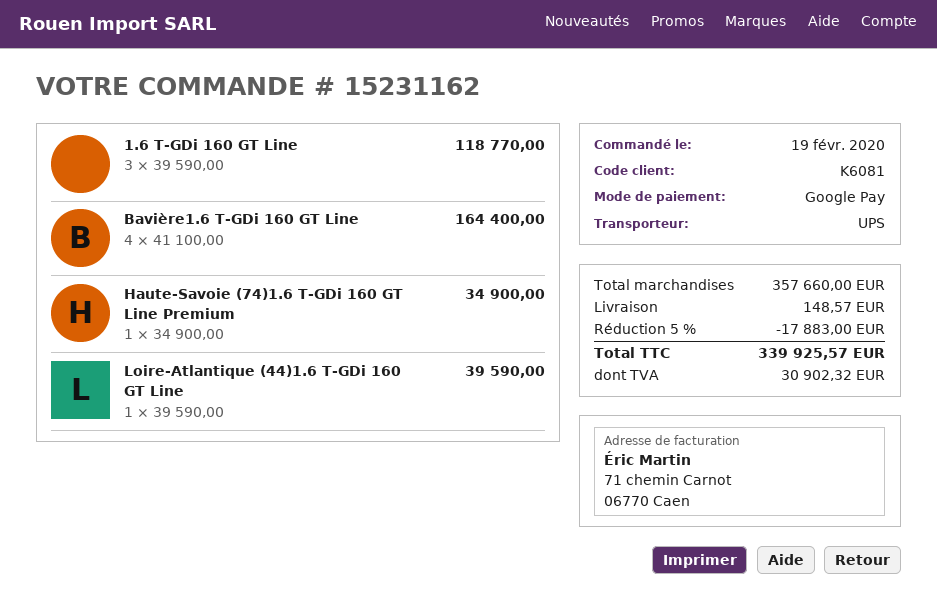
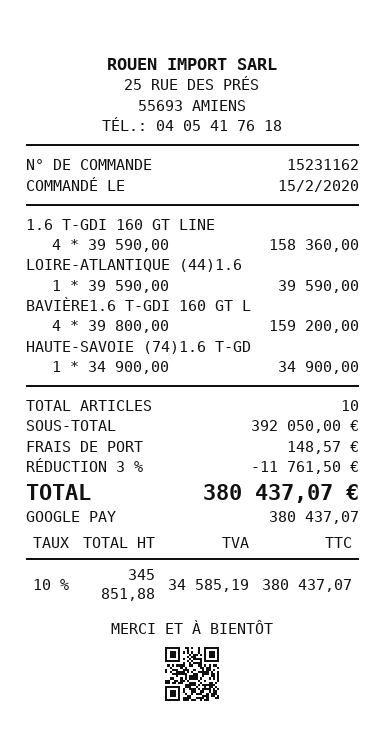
order date: 2020-02-19 -> 2020-02-15
1.6 T-GDi 160 GT Line: 3 x 39590.00 = 118770.00 -> 4 x 39590.00 = 158360.00
Bavière1.6 T-GDi 160 GT Line: 4 x 41100.00 = 164400.00 -> 4 x 39800.00 = 159200.00
subtotal: 357660.00 -> 392050.00
discount: 5% = 17883.00 -> 3% = 11761.50
tax: 30902.32 -> 34585.19
total: 339925.57 -> 380437.07

